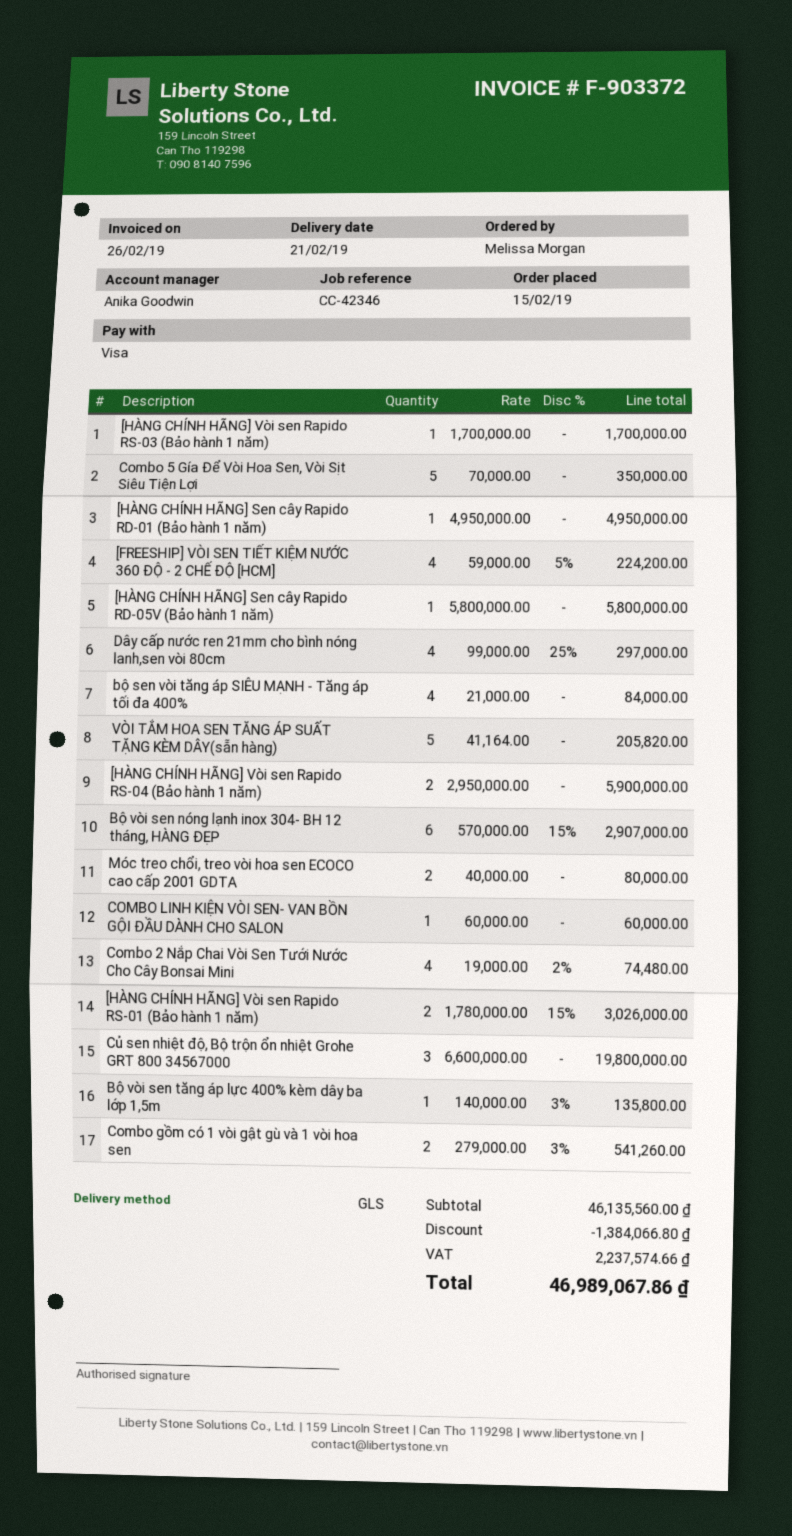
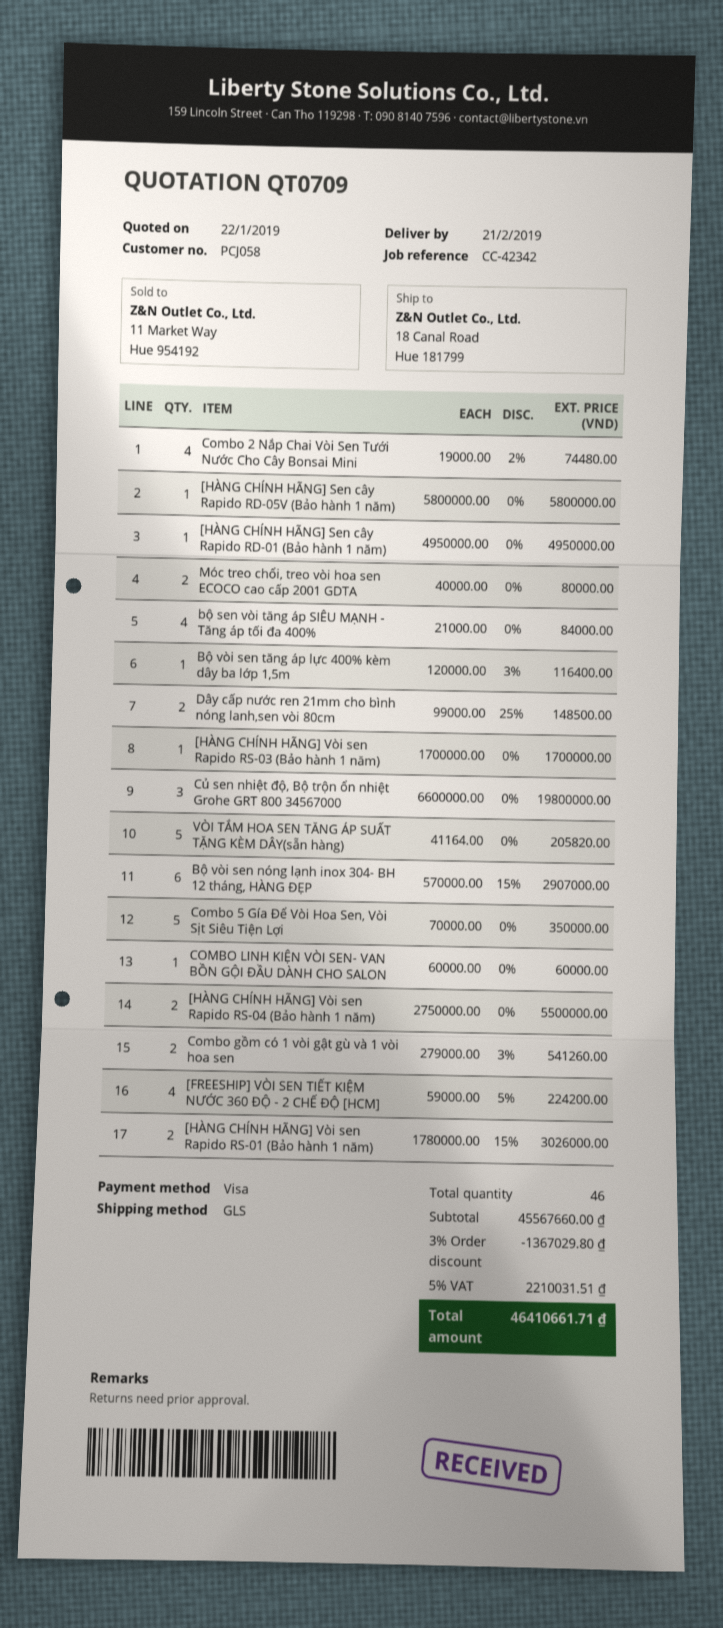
reference: CC-42346 -> CC-42342
Dây cấp nước ren 21mm cho bình nóng lanh,sen vòi 80cm: 4 x 99000.00 - 25% = 297000.00 -> 2 x 99000.00 - 25% = 148500.00
[HÀNG CHÍNH HÃNG] Vòi sen Rapido RS-04 (Bảo hành 1 năm): 2 x 2950000.00 = 5900000.00 -> 2 x 2750000.00 = 5500000.00
Bộ vòi sen tăng áp lực 400% kèm dây ba lớp 1,5m: 1 x 140000.00 - 3% = 135800.00 -> 1 x 120000.00 - 3% = 116400.00
subtotal: 46135560.00 -> 45567660.00
discount: 1384066.80 -> 1367029.80
tax: 2237574.66 -> 2210031.51
total: 46989067.86 -> 46410661.71

